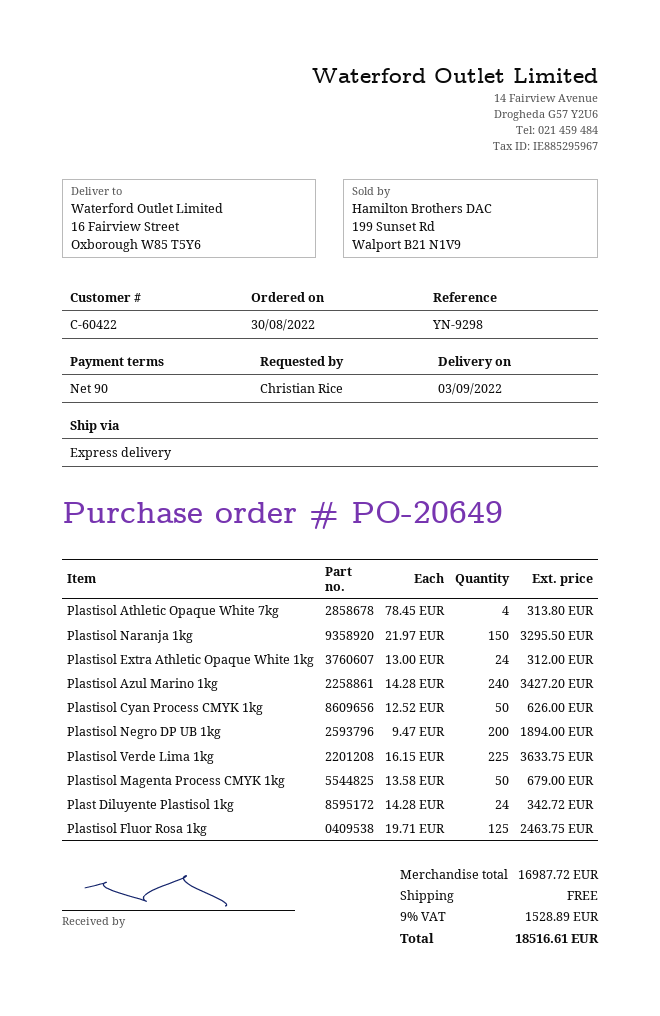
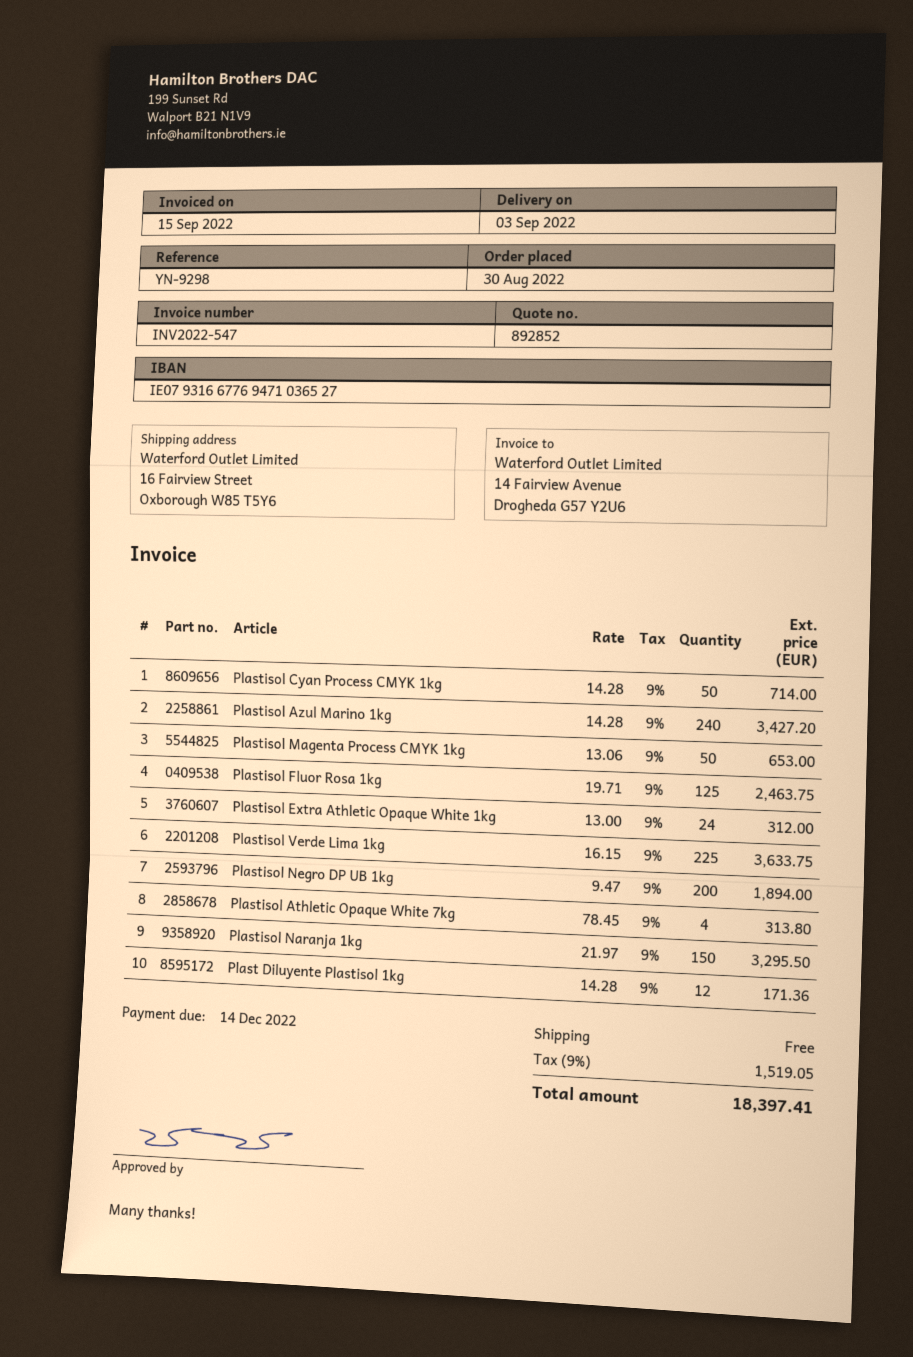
Plastisol Cyan Process CMYK 1kg: 50 x 12.52 = 626.00 -> 50 x 14.28 = 714.00
Plastisol Magenta Process CMYK 1kg: 50 x 13.58 = 679.00 -> 50 x 13.06 = 653.00
Plast Diluyente Plastisol 1kg: 24 x 14.28 = 342.72 -> 12 x 14.28 = 171.36
tax: 9% = 1528.89 -> 9% = 1519.05
total: 18516.61 -> 18397.41

